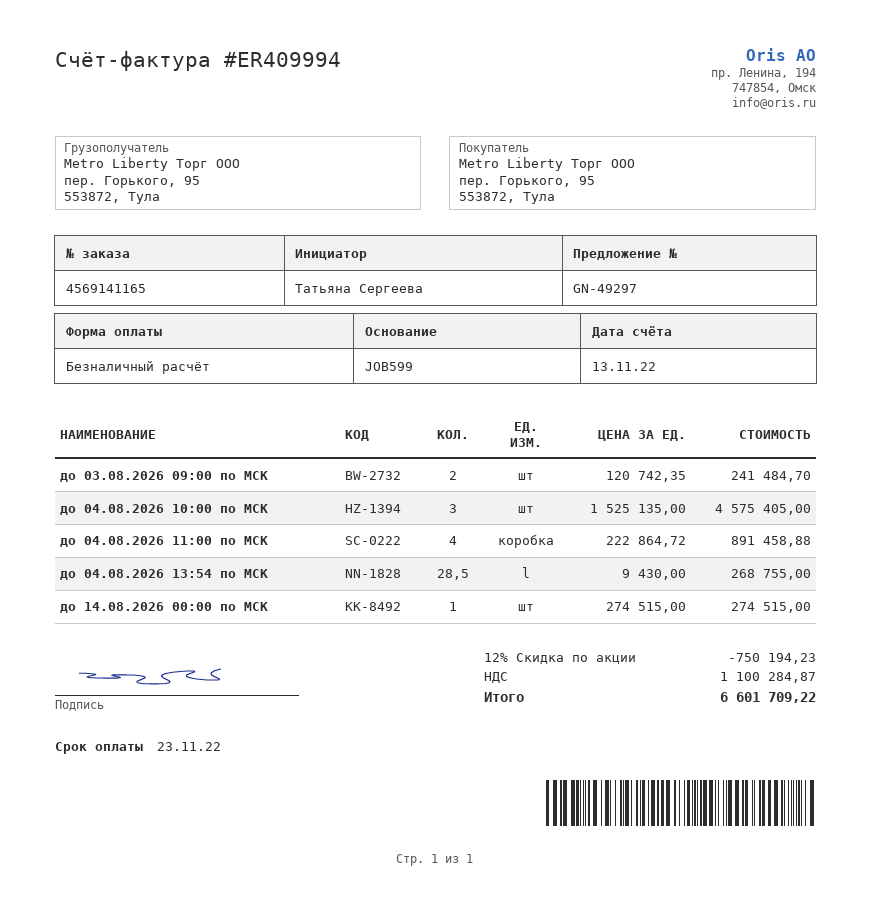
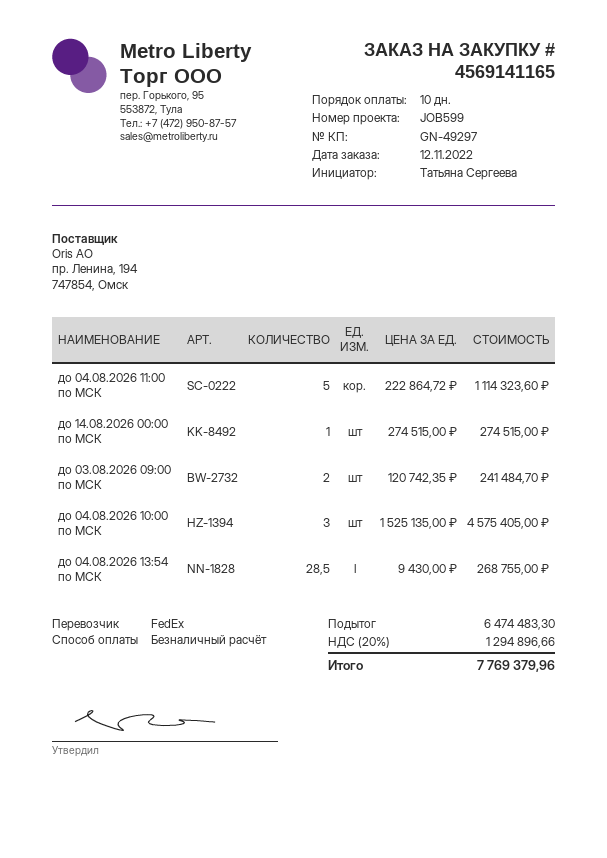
до 04.08.2026 11:00 по МСК: 4 x 222864.72 = 891458.88 -> 5 x 222864.72 = 1114323.60
discount: 12% = 750194.23 -> none
tax: 1100284.87 -> 1294896.66
total: 6601709.22 -> 7769379.96

